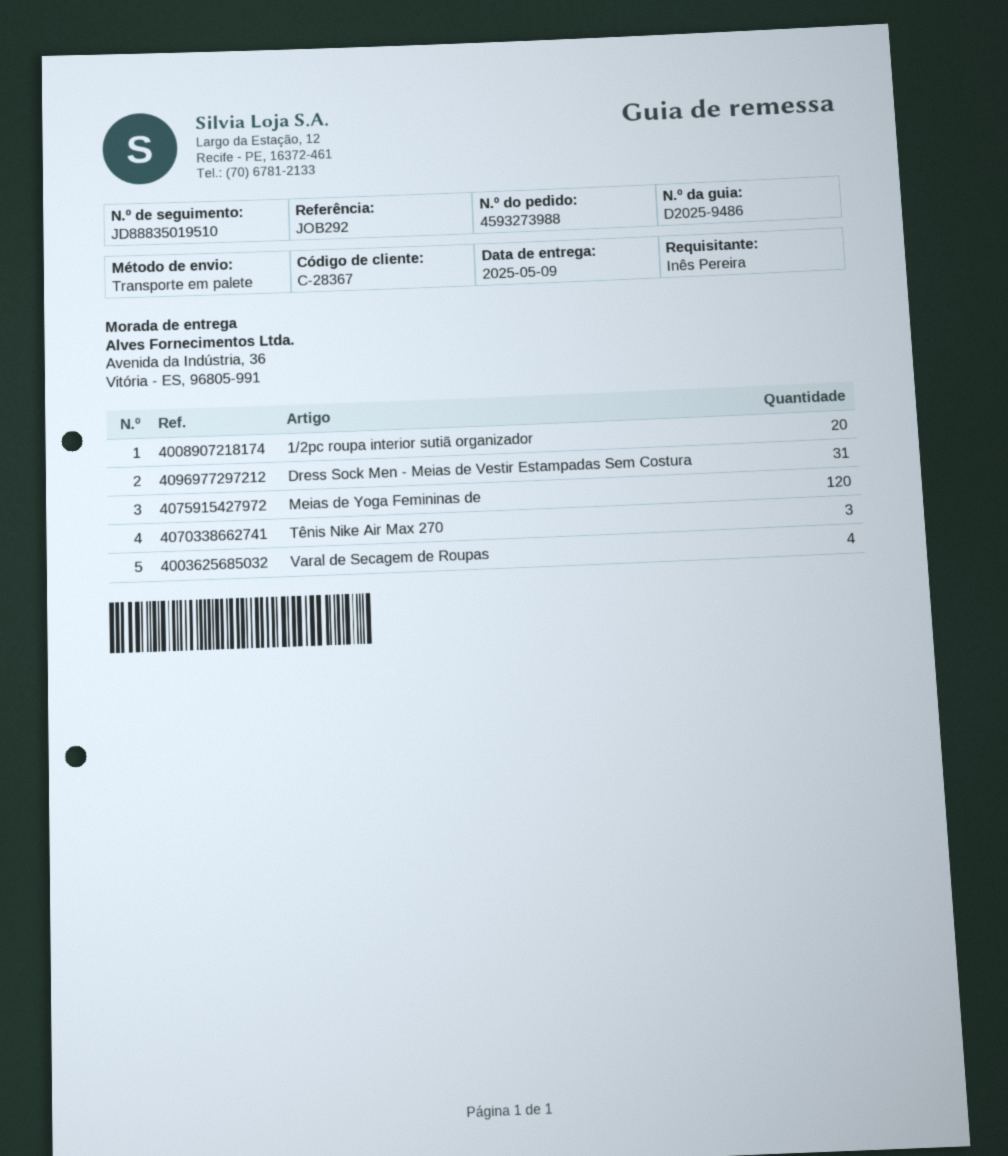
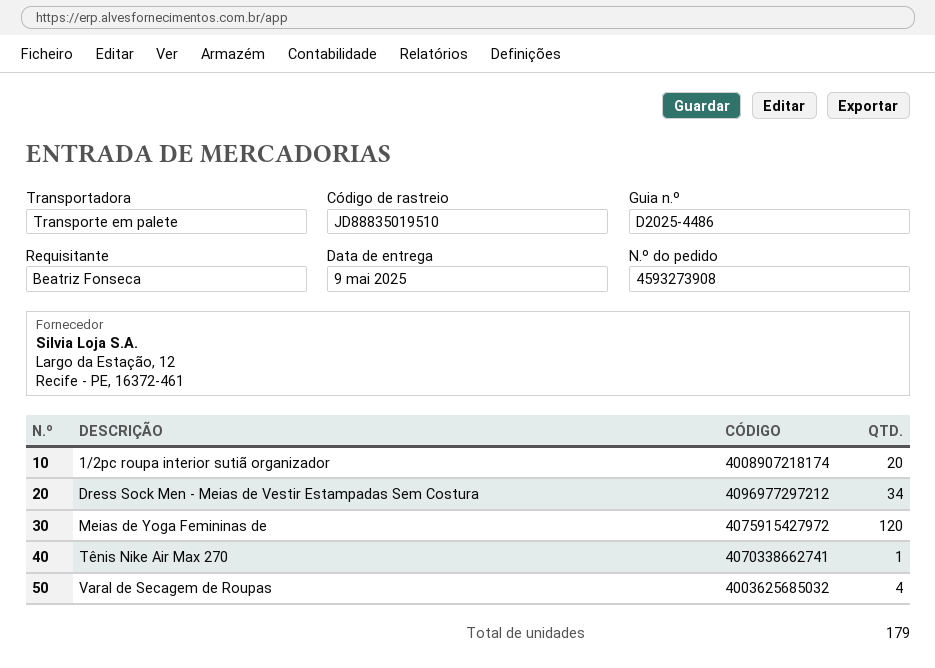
order number: 4593273988 -> 4593273908
delivery note number: D2025-9486 -> D2025-4486
ordered by: Inês Pereira -> Beatriz Fonseca
Dress Sock Men - Meias de Vestir Estampadas Sem Costura: 31 -> 34
Tênis Nike Air Max 270: 3 -> 1

